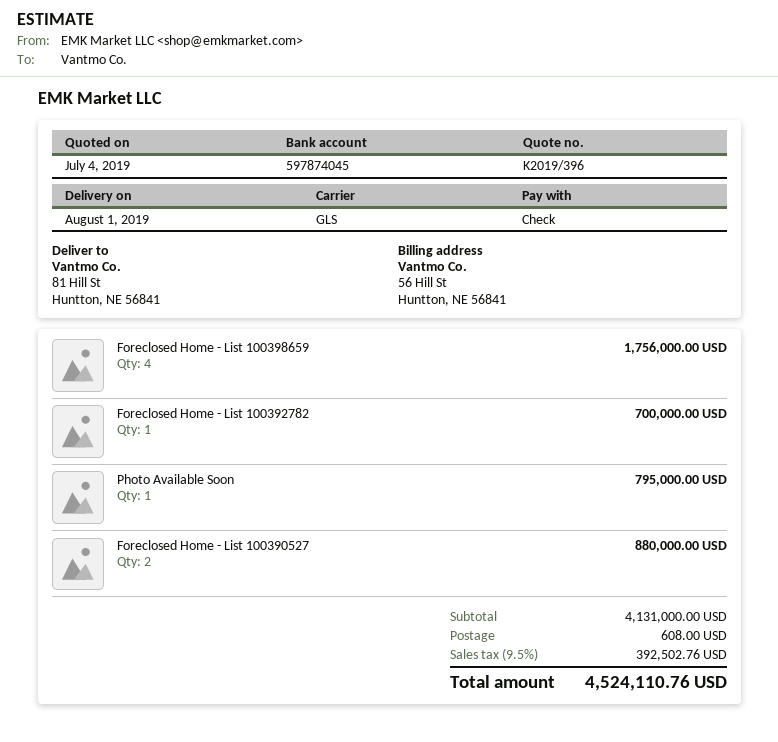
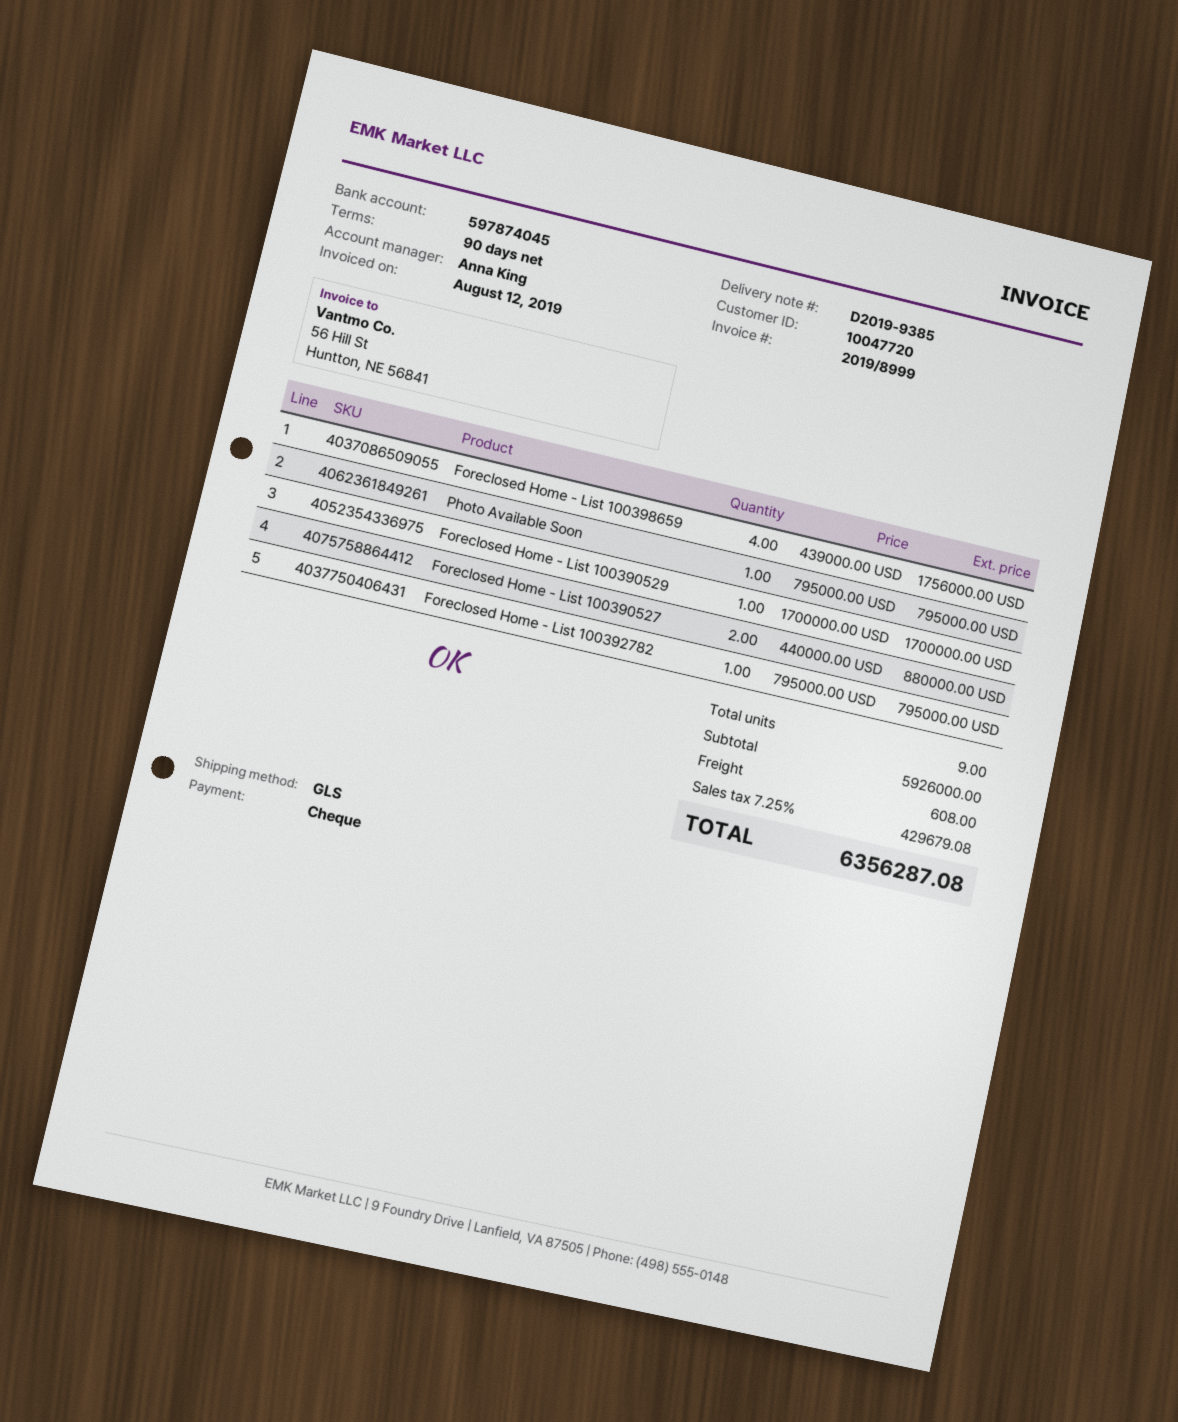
Foreclosed Home - List 100392782: 1 for 700000.00 -> 1 for 795000.00
Foreclosed Home - List 100390529: none -> 1 for 1700000.00
subtotal: 4131000.00 -> 5926000.00
tax: 9.5% = 392502.76 -> 7.25% = 429679.08
total: 4524110.76 -> 6356287.08

